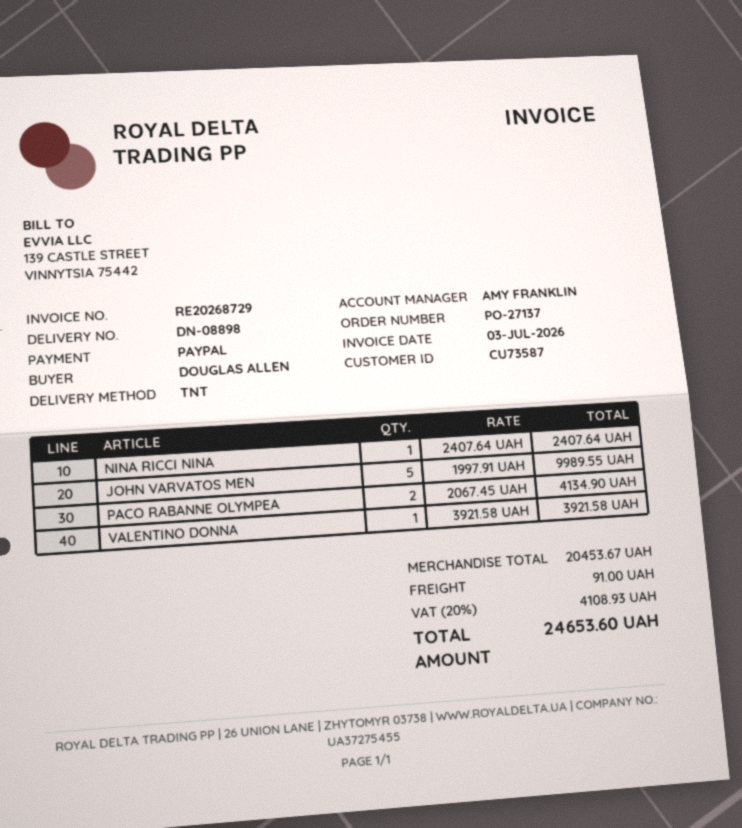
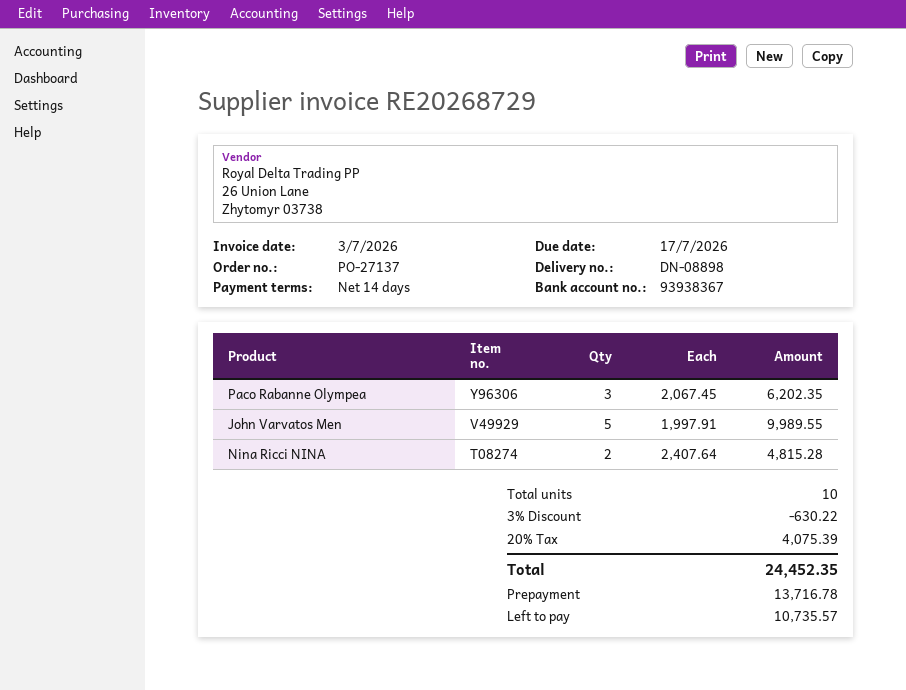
NINA RICCI NINA: 1 x 2407.64 = 2407.64 -> 2 x 2407.64 = 4815.28
PACO RABANNE OLYMPEA: 2 x 2067.45 = 4134.90 -> 3 x 2067.45 = 6202.35
VALENTINO DONNA: 1 x 3921.58 = 3921.58 -> none
discount: none -> 3% = 630.22
shipping: 91.00 -> none
tax: 20% = 4108.93 -> 20% = 4075.39
total: 24653.60 -> 24452.35

